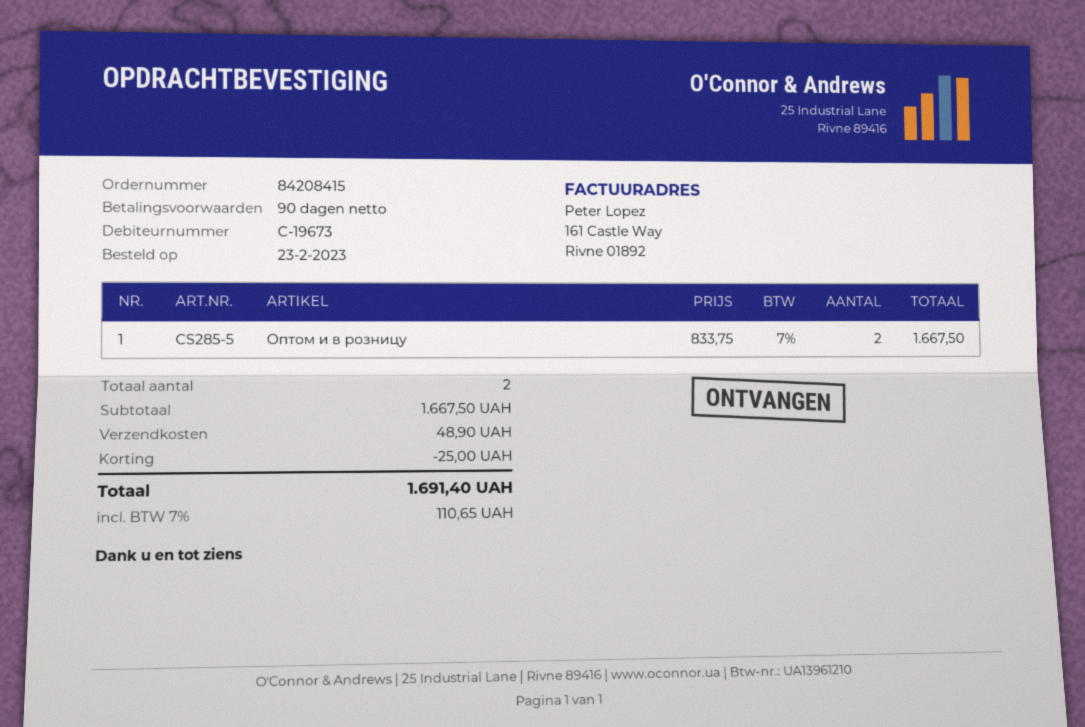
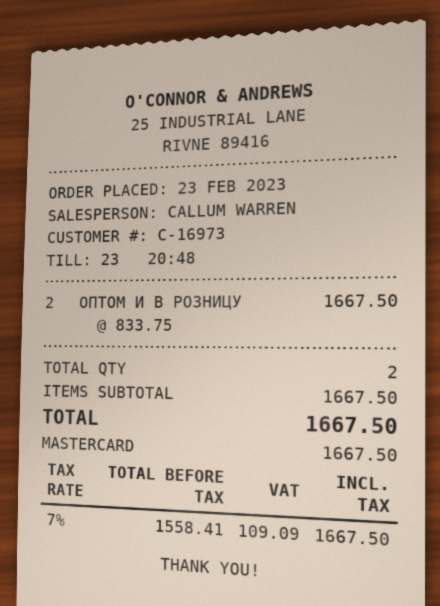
customer number: C-19673 -> C-16973
discount: 25.00 -> none
shipping: 48.90 -> none
tax: 7% = 110.65 -> 7% = 109.09
total: 1691.40 -> 1667.50

